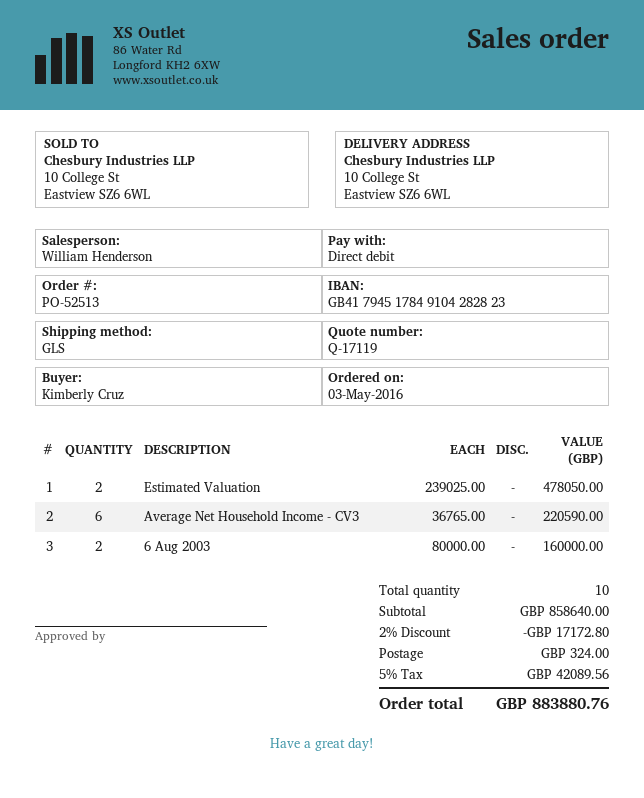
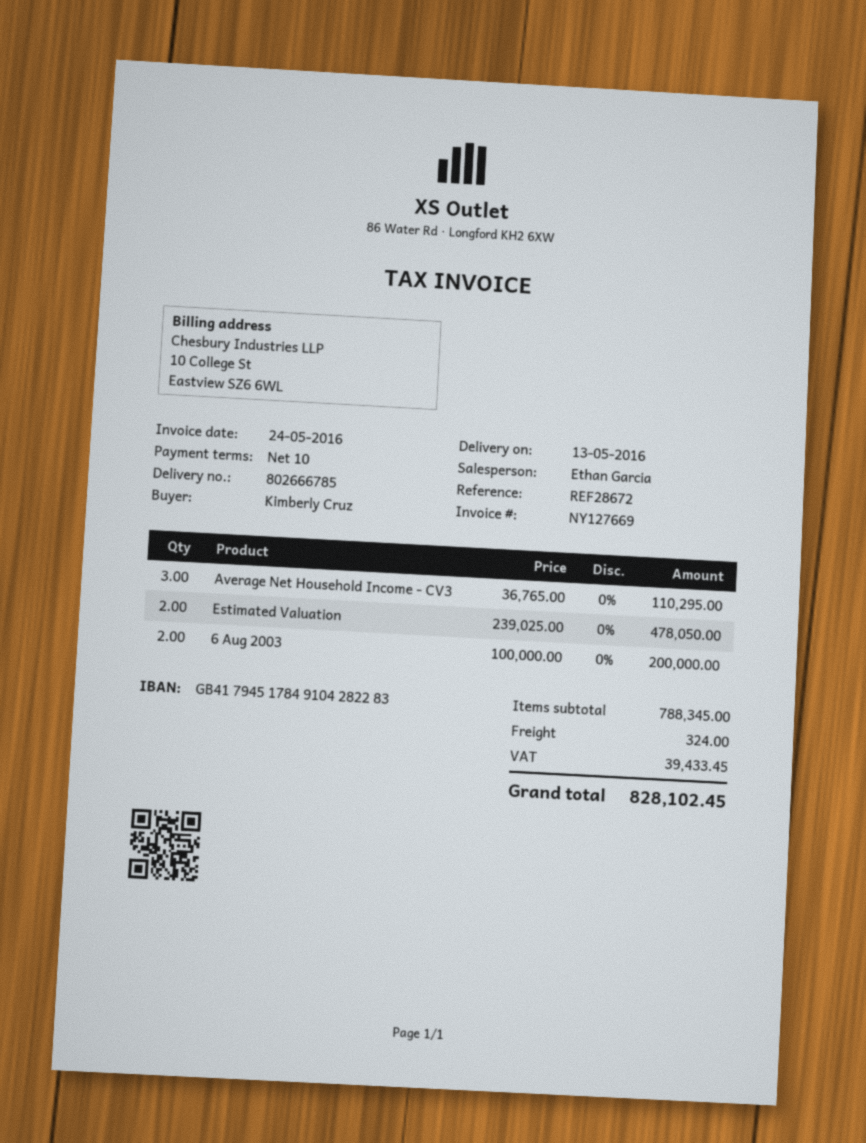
sales rep: William Henderson -> Ethan Garcia
bank account: GB41794517849104282823 -> GB41794517849104282283
Average Net Household Income - CV3: 6 x 36765.00 = 220590.00 -> 3 x 36765.00 = 110295.00
6 Aug 2003: 2 x 80000.00 = 160000.00 -> 2 x 100000.00 = 200000.00
subtotal: 858640.00 -> 788345.00
discount: 2% = 17172.80 -> none
tax: 42089.56 -> 39433.45
total: 883880.76 -> 828102.45

